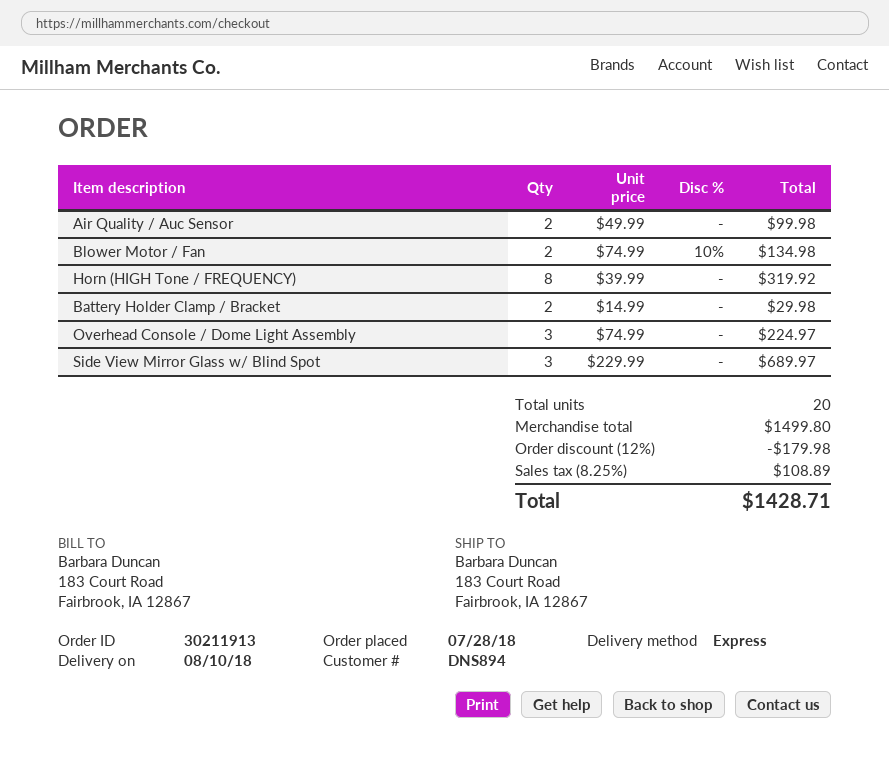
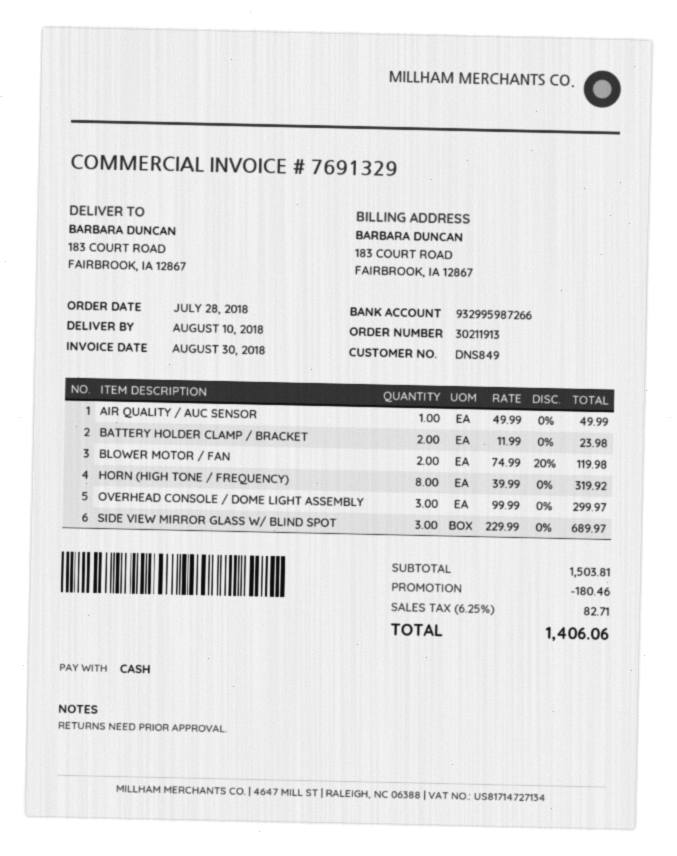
customer number: DNS894 -> DNS849
Air Quality / Auc Sensor: 2 x 49.99 = 99.98 -> 1 x 49.99 = 49.99
Blower Motor / Fan: 2 x 74.99 - 10% = 134.98 -> 2 x 74.99 - 20% = 119.98
Battery Holder Clamp / Bracket: 2 x 14.99 = 29.98 -> 2 x 11.99 = 23.98
Overhead Console / Dome Light Assembly: 3 x 74.99 = 224.97 -> 3 x 99.99 = 299.97
subtotal: 1499.80 -> 1503.81
discount: 179.98 -> 180.46
tax: 8.25% = 108.89 -> 6.25% = 82.71
total: 1428.71 -> 1406.06

